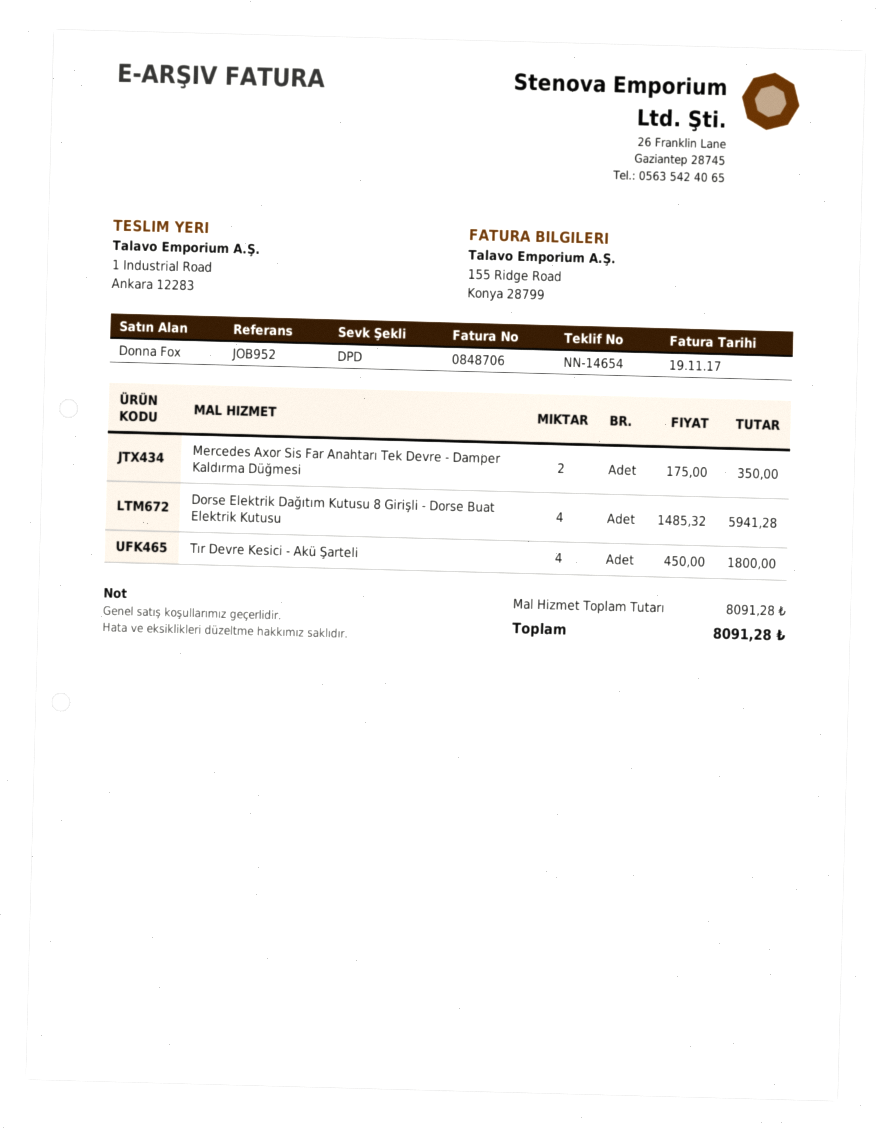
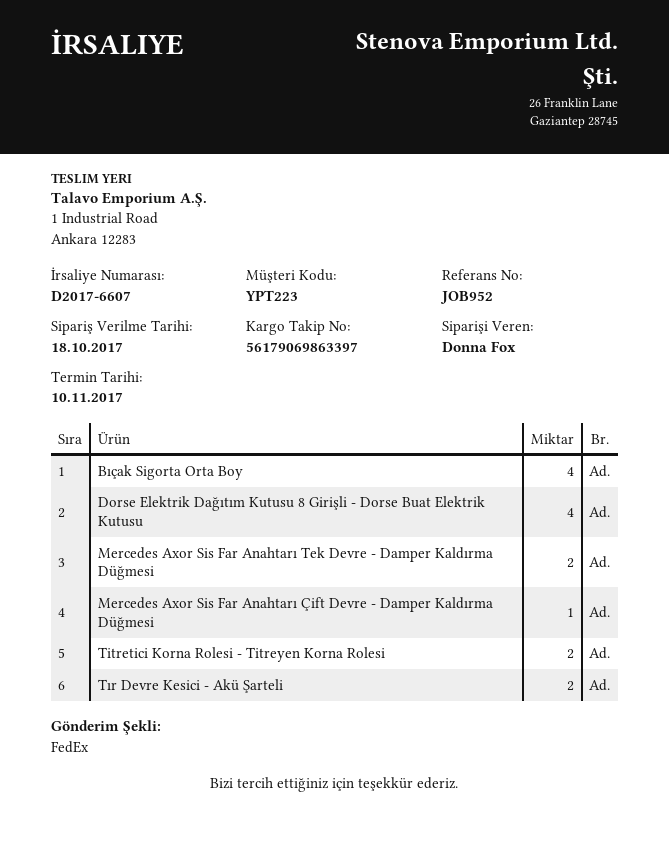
shipping method: DPD -> FedEx
Tır Devre Kesici - Akü Şarteli: 4 -> 2
Bıçak Sigorta Orta Boy: none -> 4
Mercedes Axor Sis Far Anahtarı Çift Devre - Damper Kaldırma Düğmesi: none -> 1
Titretici Korna Rolesi - Titreyen Korna Rolesi: none -> 2

